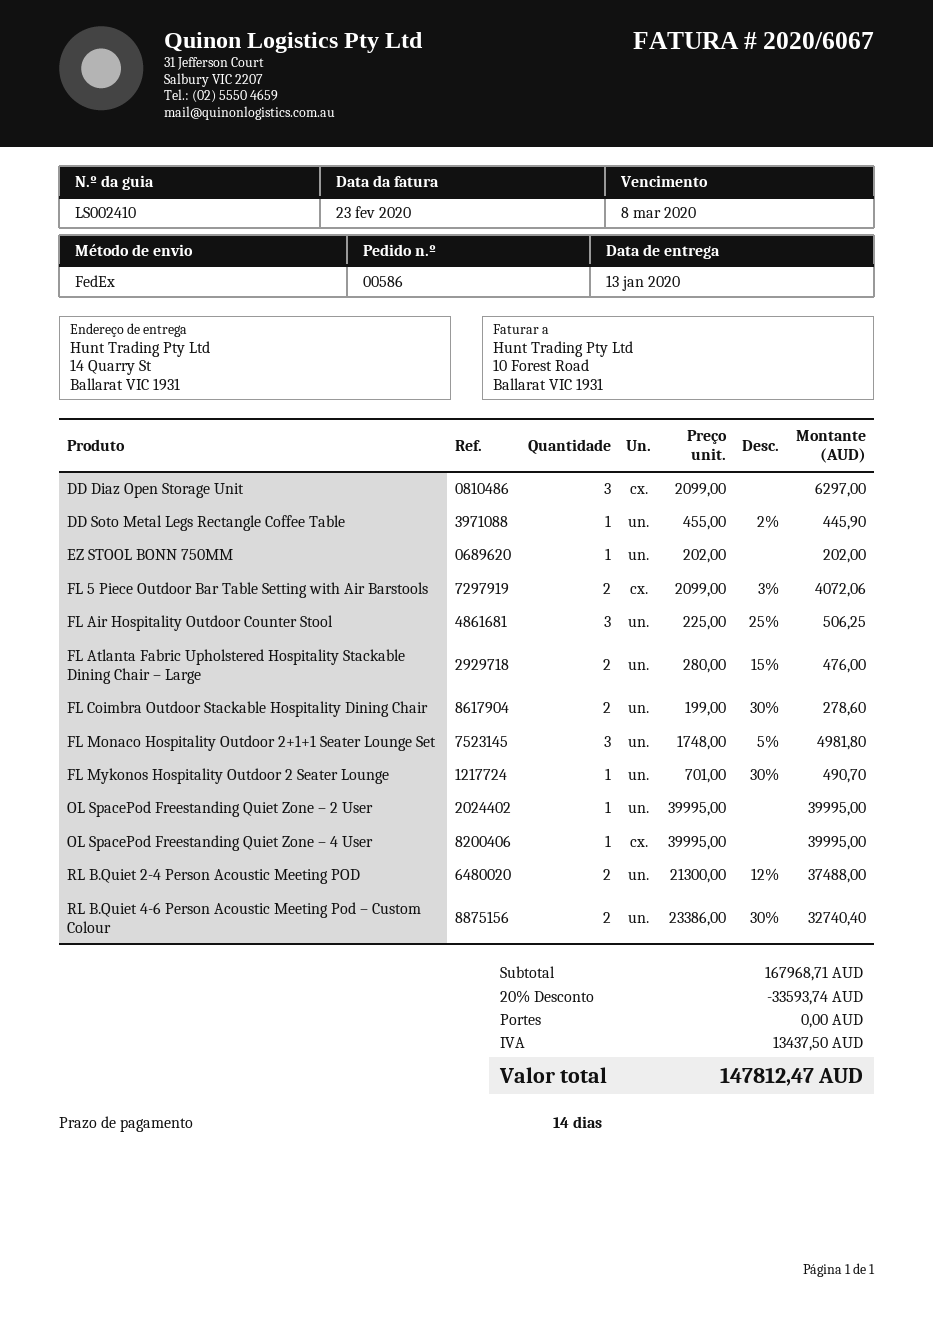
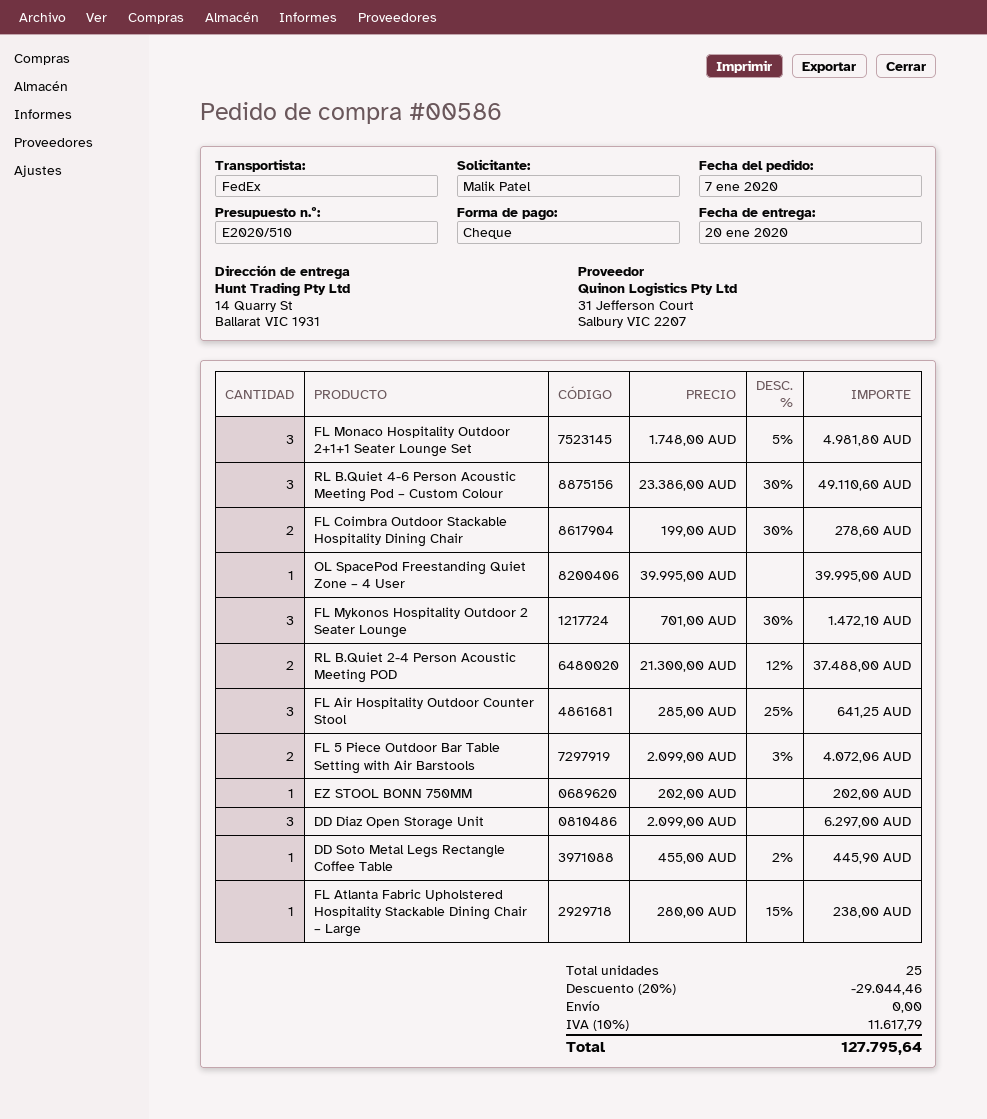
delivery date: 2020-01-13 -> 2020-01-20
FL Air Hospitality Outdoor Counter Stool: 3 x 225.00 - 25% = 506.25 -> 3 x 285.00 - 25% = 641.25
FL Atlanta Fabric Upholstered Hospitality Stackable Dining Chair – Large: 2 x 280.00 - 15% = 476.00 -> 1 x 280.00 - 15% = 238.00
FL Mykonos Hospitality Outdoor 2 Seater Lounge: 1 x 701.00 - 30% = 490.70 -> 3 x 701.00 - 30% = 1472.10
OL SpacePod Freestanding Quiet Zone – 2 User: 1 x 39995.00 = 39995.00 -> none
RL B.Quiet 4-6 Person Acoustic Meeting Pod – Custom Colour: 2 x 23386.00 - 30% = 32740.40 -> 3 x 23386.00 - 30% = 49110.60
discount: 20% = 33593.74 -> 20% = 29044.46
tax: 13437.50 -> 11617.79
total: 147812.47 -> 127795.64

